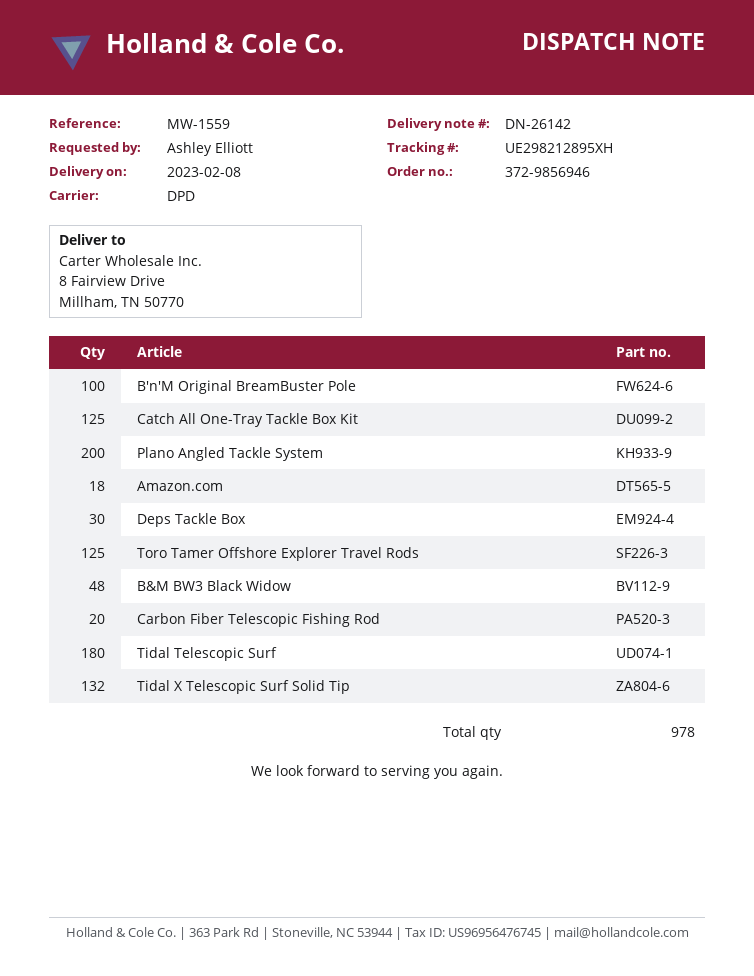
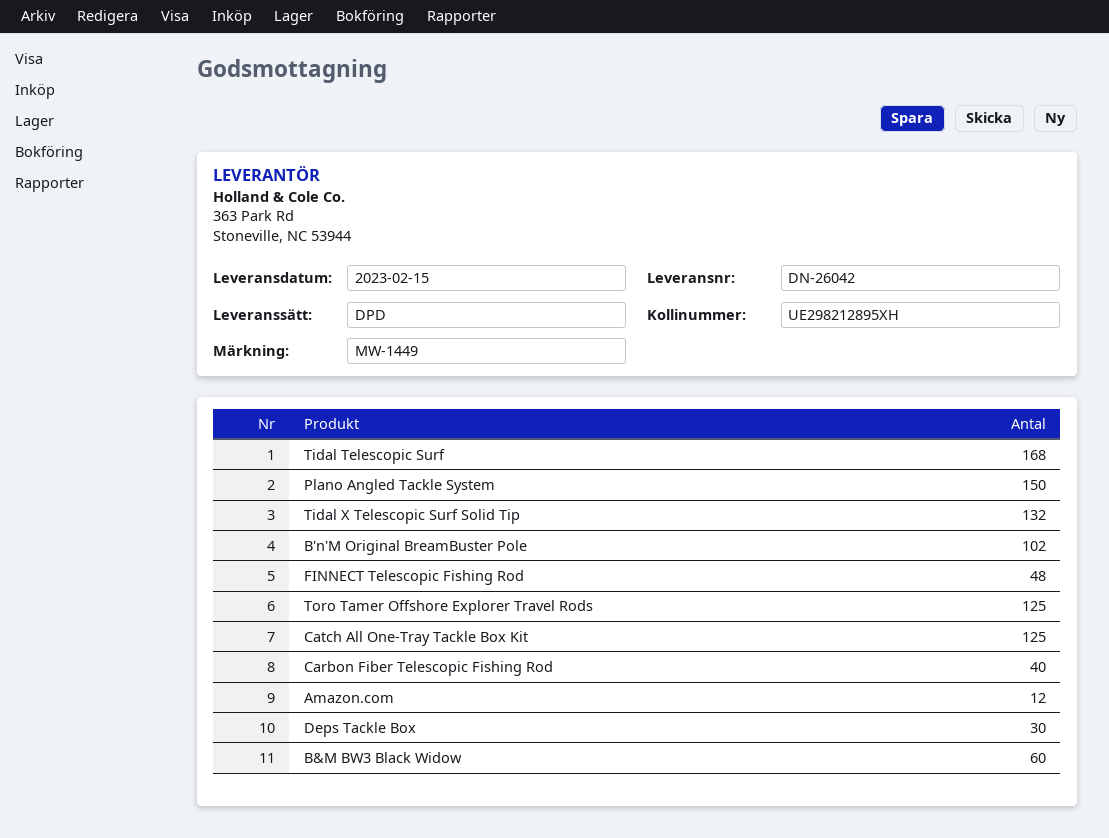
delivery note number: DN-26142 -> DN-26042
delivery date: 2023-02-08 -> 2023-02-15
reference: MW-1559 -> MW-1449
B'n'M Original BreamBuster Pole: 100 -> 102
Plano Angled Tackle System: 200 -> 150
Amazon.com: 18 -> 12
B&M BW3 Black Widow: 48 -> 60
Carbon Fiber Telescopic Fishing Rod: 20 -> 40
Tidal Telescopic Surf: 180 -> 168
FINNECT Telescopic Fishing Rod: none -> 48

